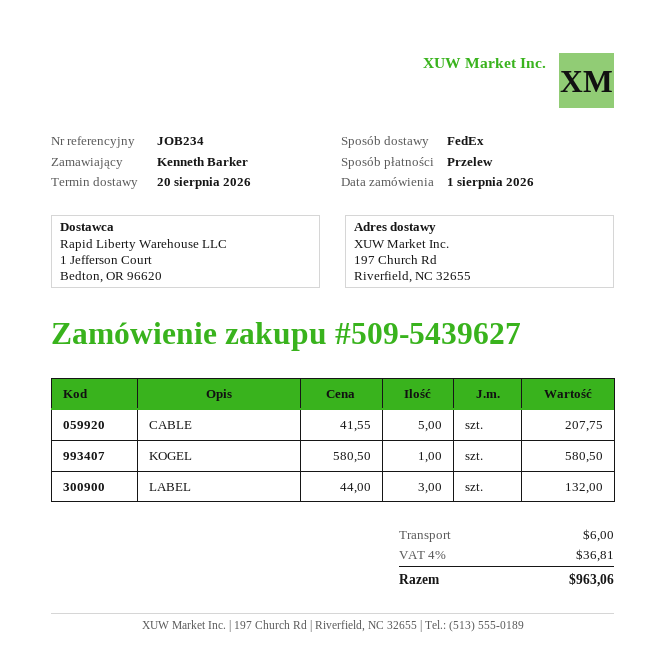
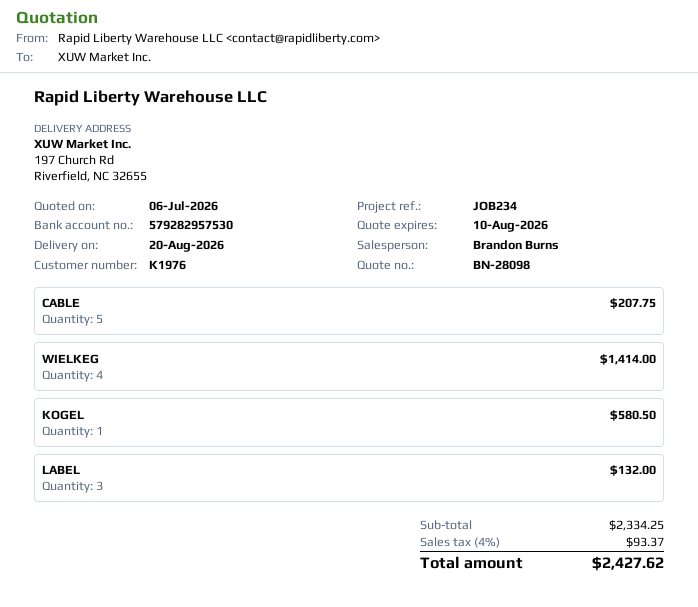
WIELKEG: none -> 4 for 1414.00
shipping: 6.00 -> none
tax: 4% = 36.81 -> 4% = 93.37
total: 963.06 -> 2427.62

